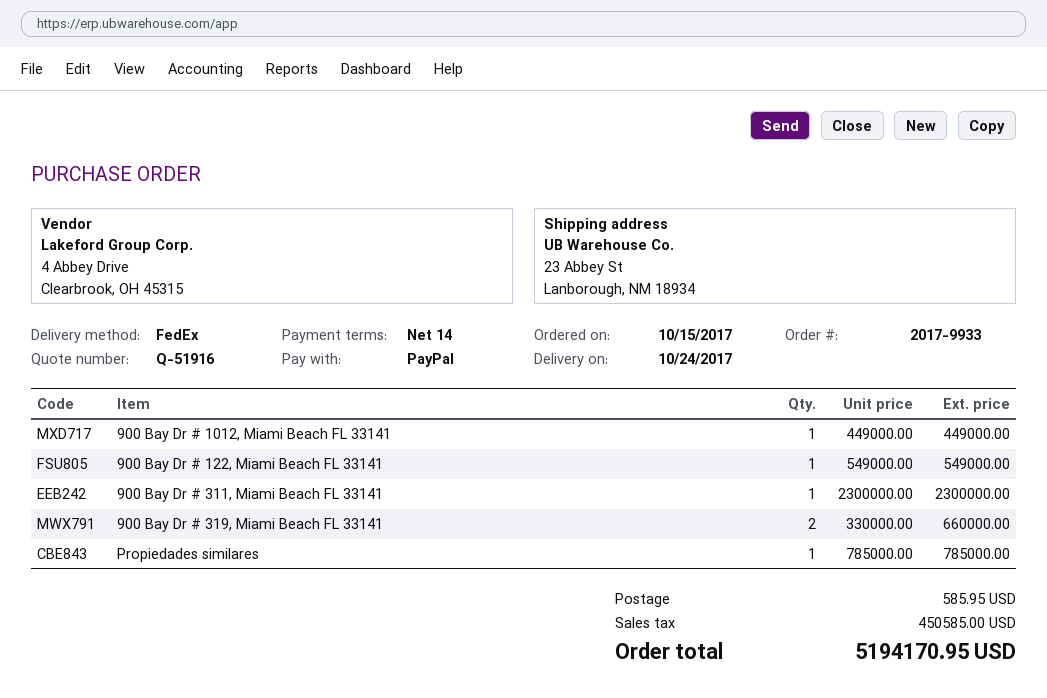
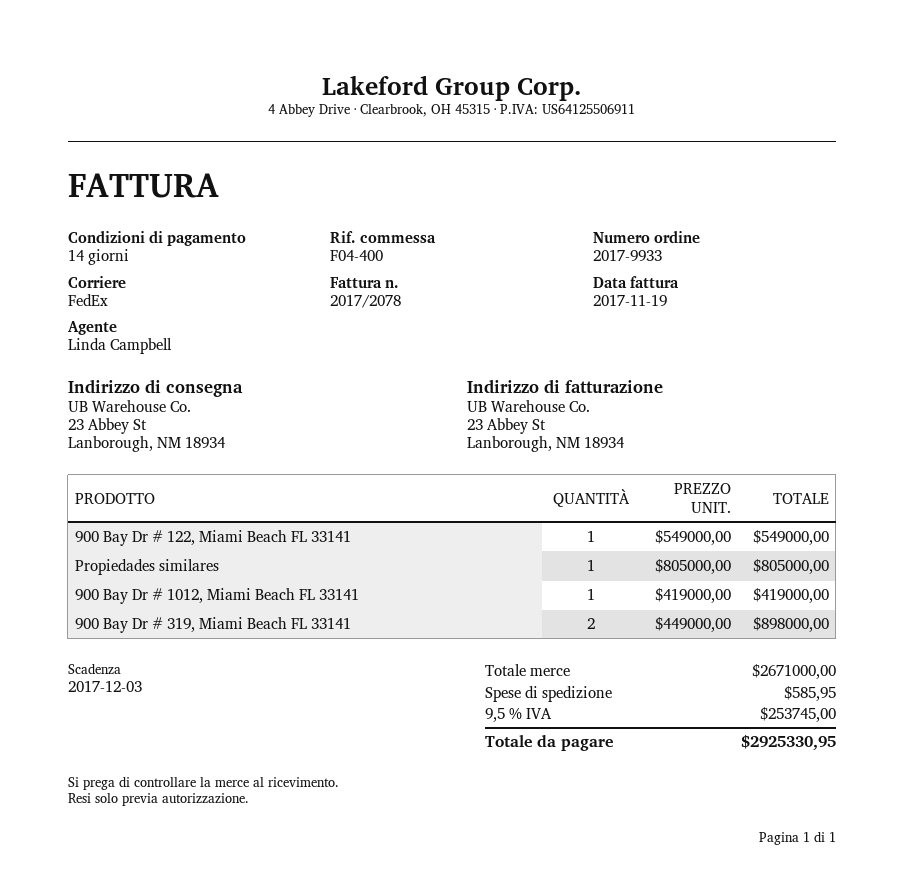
900 Bay Dr # 1012, Miami Beach FL 33141: 1 x 449000.00 = 449000.00 -> 1 x 419000.00 = 419000.00
900 Bay Dr # 311, Miami Beach FL 33141: 1 x 2300000.00 = 2300000.00 -> none
900 Bay Dr # 319, Miami Beach FL 33141: 2 x 330000.00 = 660000.00 -> 2 x 449000.00 = 898000.00
Propiedades similares: 1 x 785000.00 = 785000.00 -> 1 x 805000.00 = 805000.00
tax: 450585.00 -> 253745.00
total: 5194170.95 -> 2925330.95

